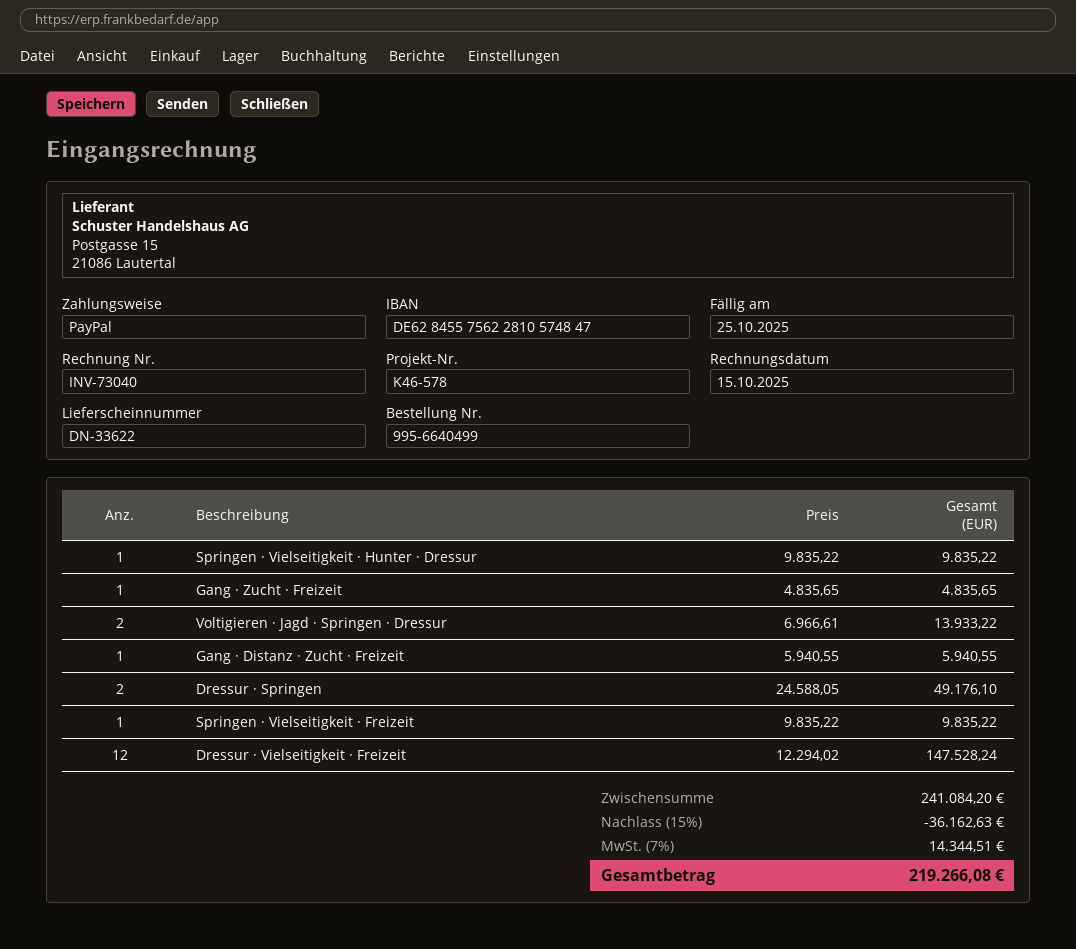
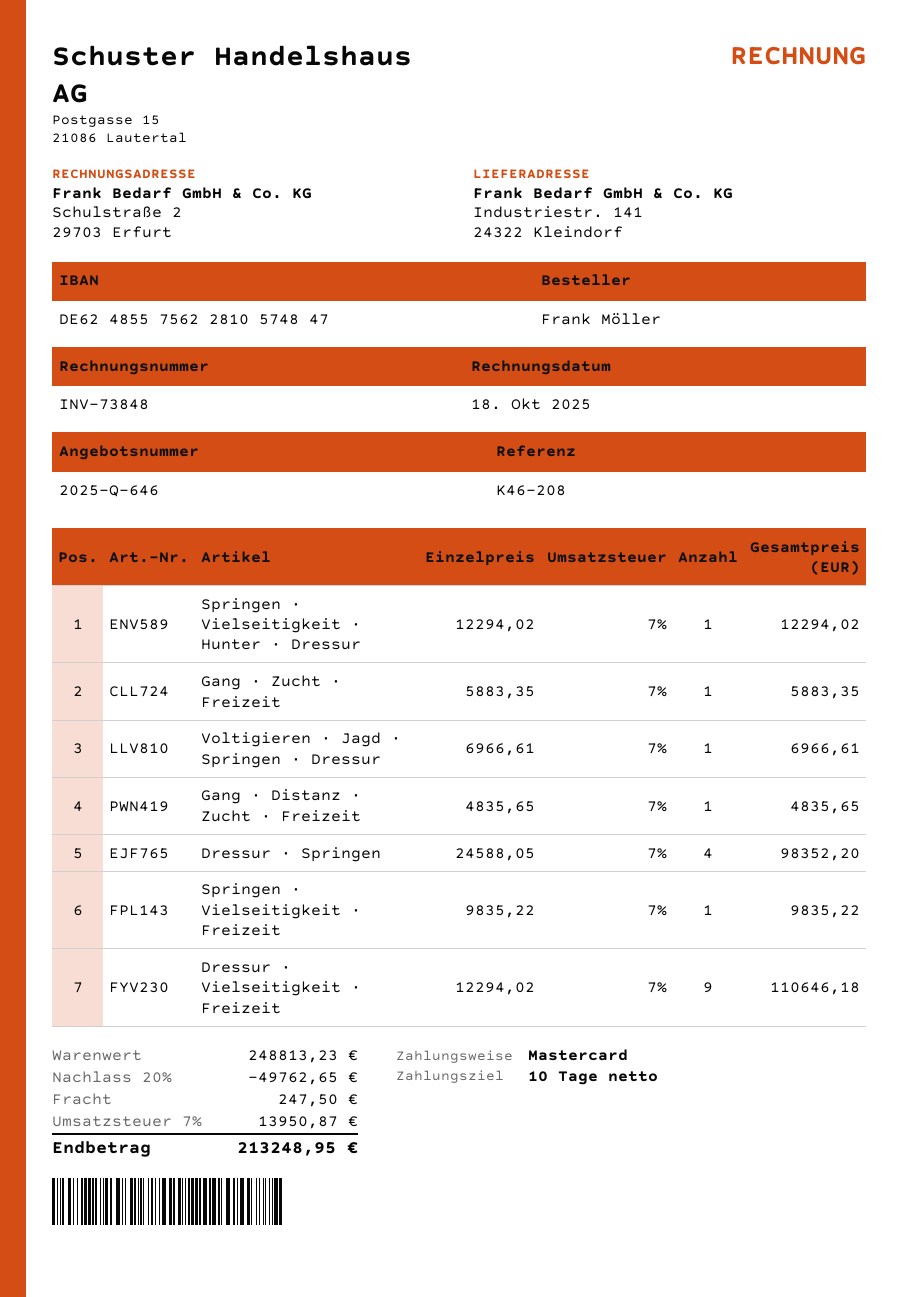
invoice number: INV-73040 -> INV-73848
invoice date: 2025-10-15 -> 2025-10-18
reference: K46-578 -> K46-208
payment method: PayPal -> Mastercard
bank account: DE62845575622810574847 -> DE62485575622810574847
Springen · Vielseitigkeit · Hunter · Dressur: 1 x 9835.22 = 9835.22 -> 1 x 12294.02 = 12294.02
Gang · Zucht · Freizeit: 1 x 4835.65 = 4835.65 -> 1 x 5883.35 = 5883.35
Voltigieren · Jagd · Springen · Dressur: 2 x 6966.61 = 13933.22 -> 1 x 6966.61 = 6966.61
Gang · Distanz · Zucht · Freizeit: 1 x 5940.55 = 5940.55 -> 1 x 4835.65 = 4835.65
Dressur · Springen: 2 x 24588.05 = 49176.10 -> 4 x 24588.05 = 98352.20
Dressur · Vielseitigkeit · Freizeit: 12 x 12294.02 = 147528.24 -> 9 x 12294.02 = 110646.18
subtotal: 241084.20 -> 248813.23
discount: 15% = 36162.63 -> 20% = 49762.65
shipping: none -> 247.50
tax: 7% = 14344.51 -> 7% = 13950.87
total: 219266.08 -> 213248.95

